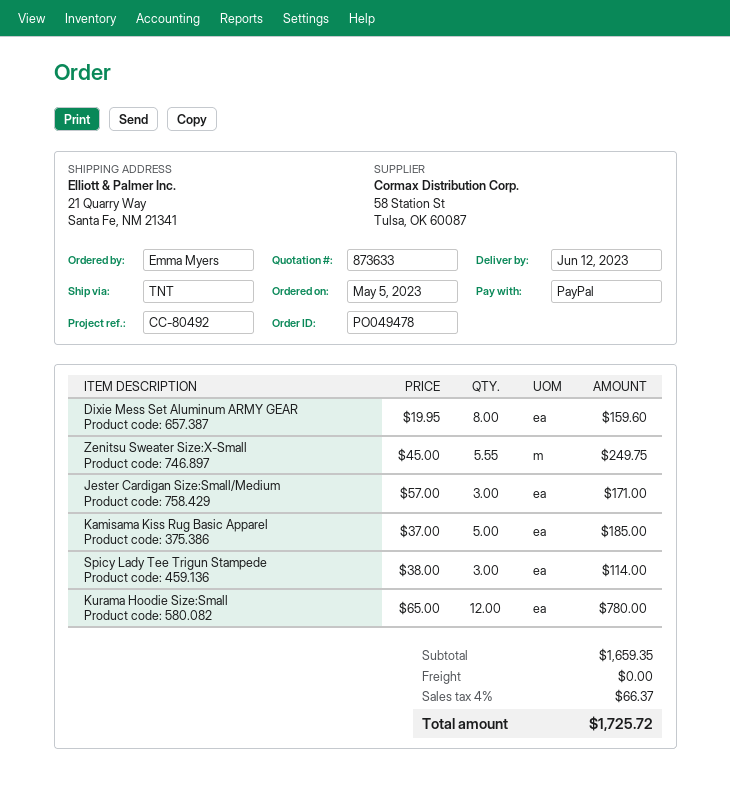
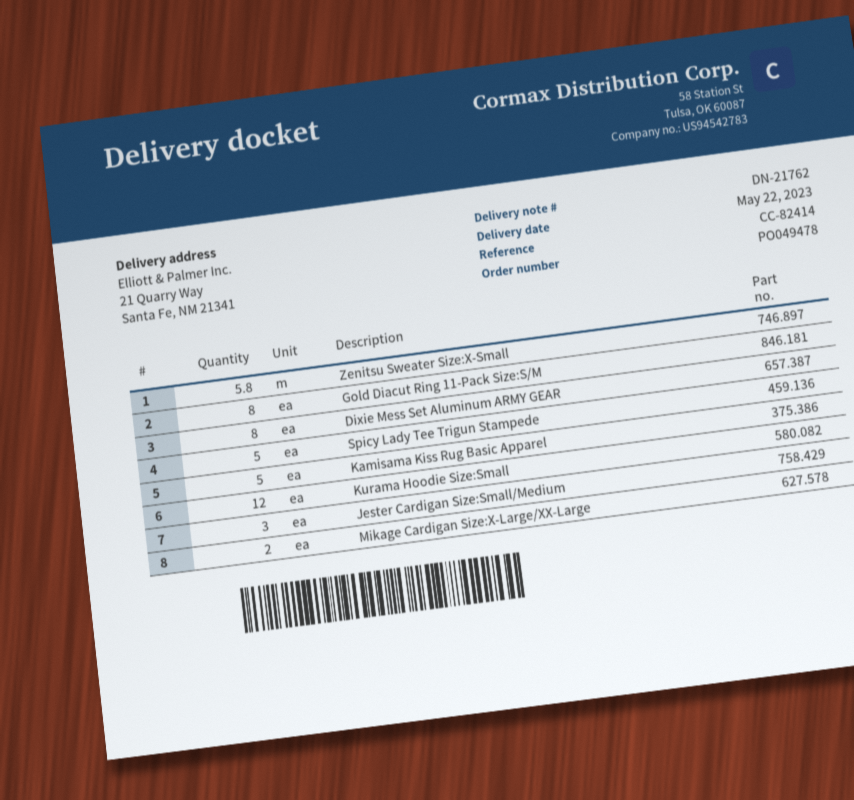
delivery date: 2023-06-12 -> 2023-05-22
reference: CC-80492 -> CC-82414
Zenitsu Sweater Size:X-Small: 5.55 -> 5.8
Spicy Lady Tee Trigun Stampede: 3 -> 5
Gold Diacut Ring 11-Pack Size:S/M: none -> 8
Mikage Cardigan Size:X-Large/XX-Large: none -> 2

